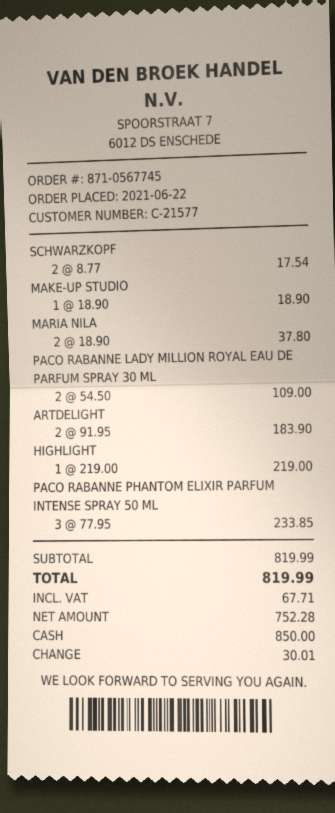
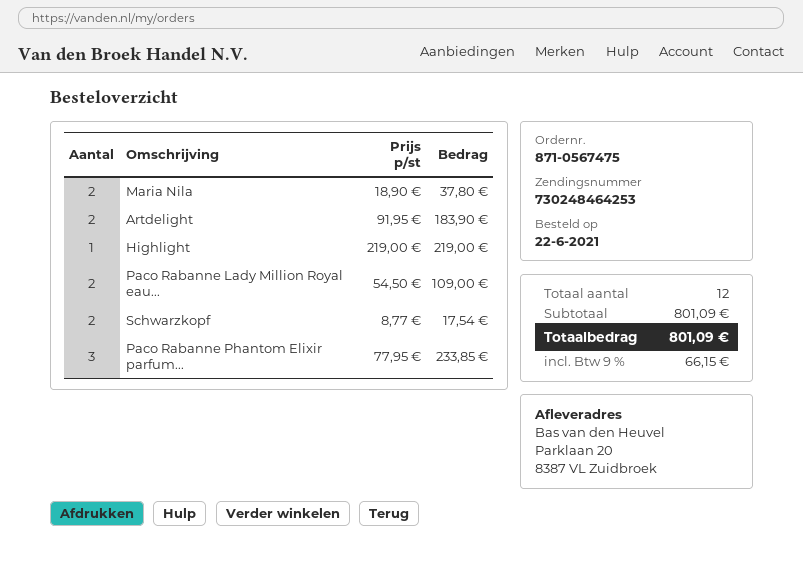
order number: 871-0567745 -> 871-0567475
MAKE-UP STUDIO: 1 x 18.90 = 18.90 -> none
subtotal: 819.99 -> 801.09
tax: 67.71 -> 66.15
total: 819.99 -> 801.09

